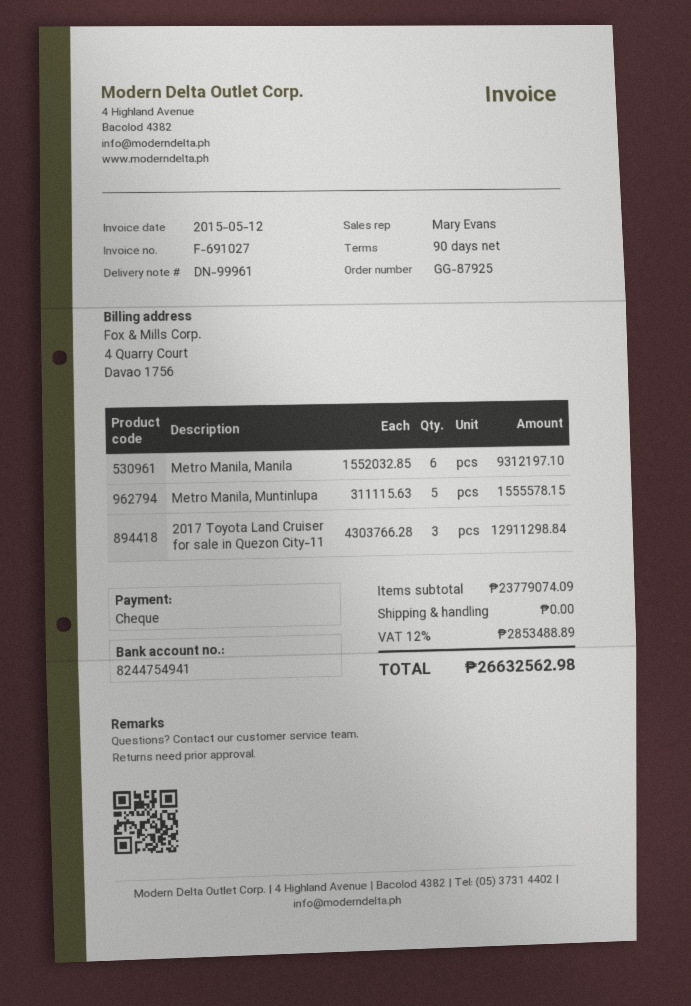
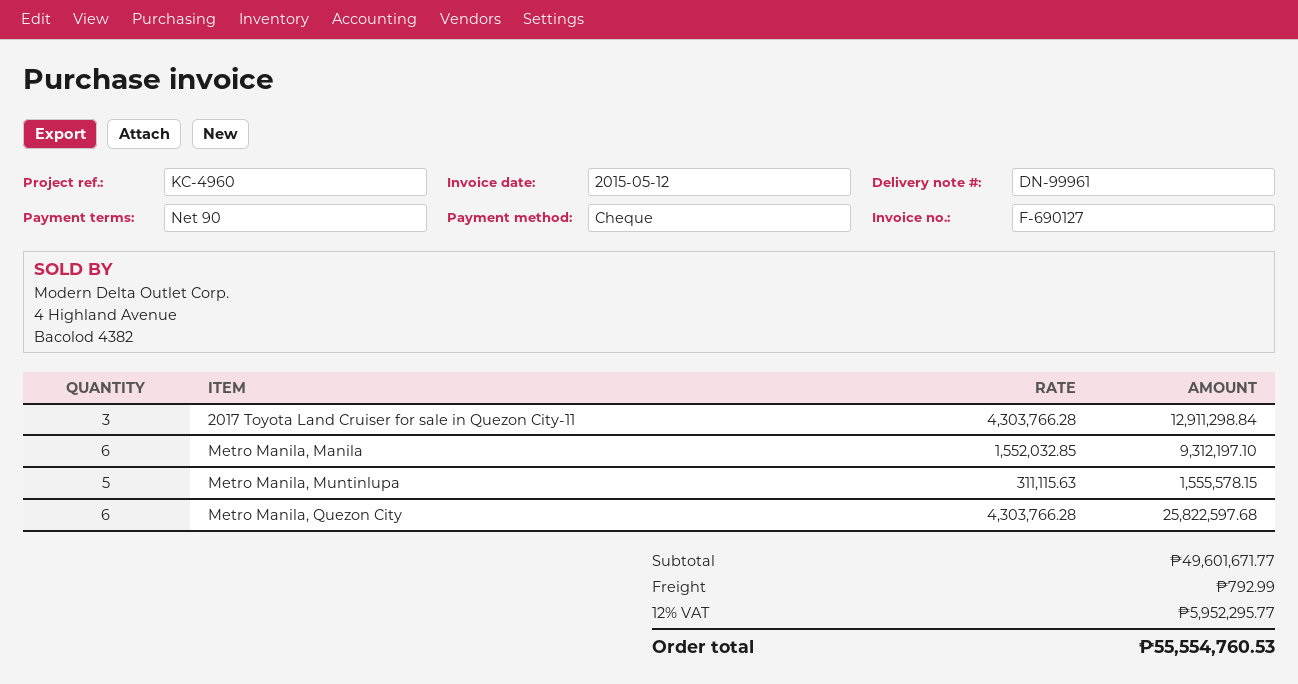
invoice number: F-691027 -> F-690127
Metro Manila, Quezon City: none -> 6 x 4303766.28 = 25822597.68
subtotal: 23779074.09 -> 49601671.77
shipping: 0.00 -> 792.99
tax: 12% = 2853488.89 -> 12% = 5952295.77
total: 26632562.98 -> 55554760.53

